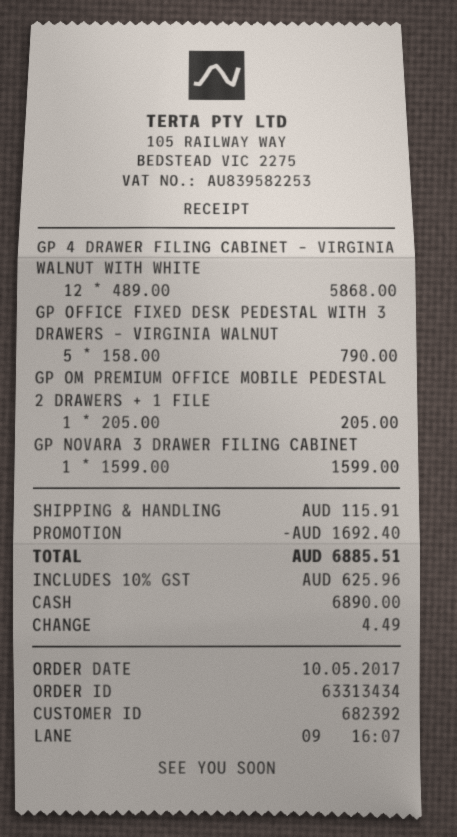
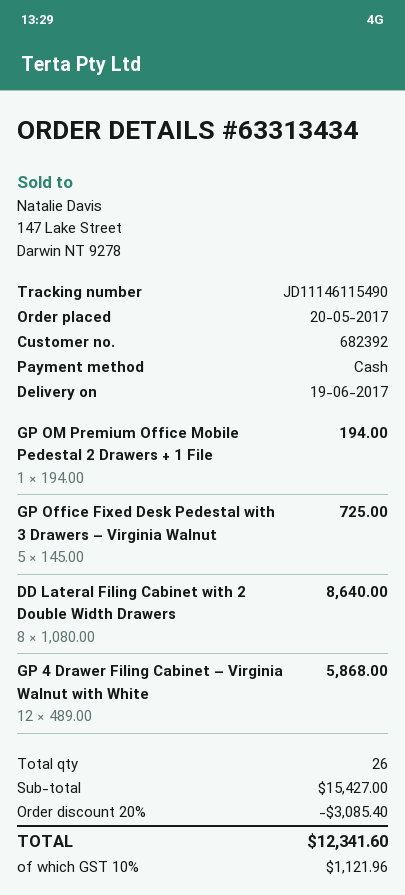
order date: 2017-05-10 -> 2017-05-20
GP OFFICE FIXED DESK PEDESTAL WITH 3 DRAWERS – VIRGINIA WALNUT: 5 x 158.00 = 790.00 -> 5 x 145.00 = 725.00
GP OM PREMIUM OFFICE MOBILE PEDESTAL 2 DRAWERS + 1 FILE: 1 x 205.00 = 205.00 -> 1 x 194.00 = 194.00
GP NOVARA 3 DRAWER FILING CABINET: 1 x 1599.00 = 1599.00 -> none
DD Lateral Filing Cabinet with 2 Double Width Drawers: none -> 8 x 1080.00 = 8640.00
discount: 1692.40 -> 3085.40
shipping: 115.91 -> none
tax: 10% = 625.96 -> 10% = 1121.96
total: 6885.51 -> 12341.60

